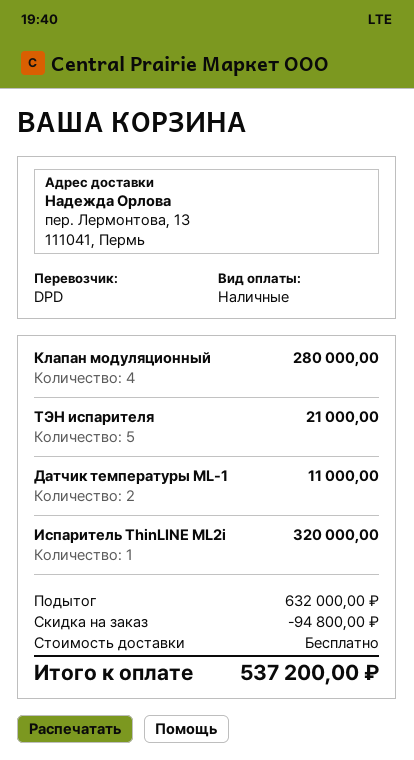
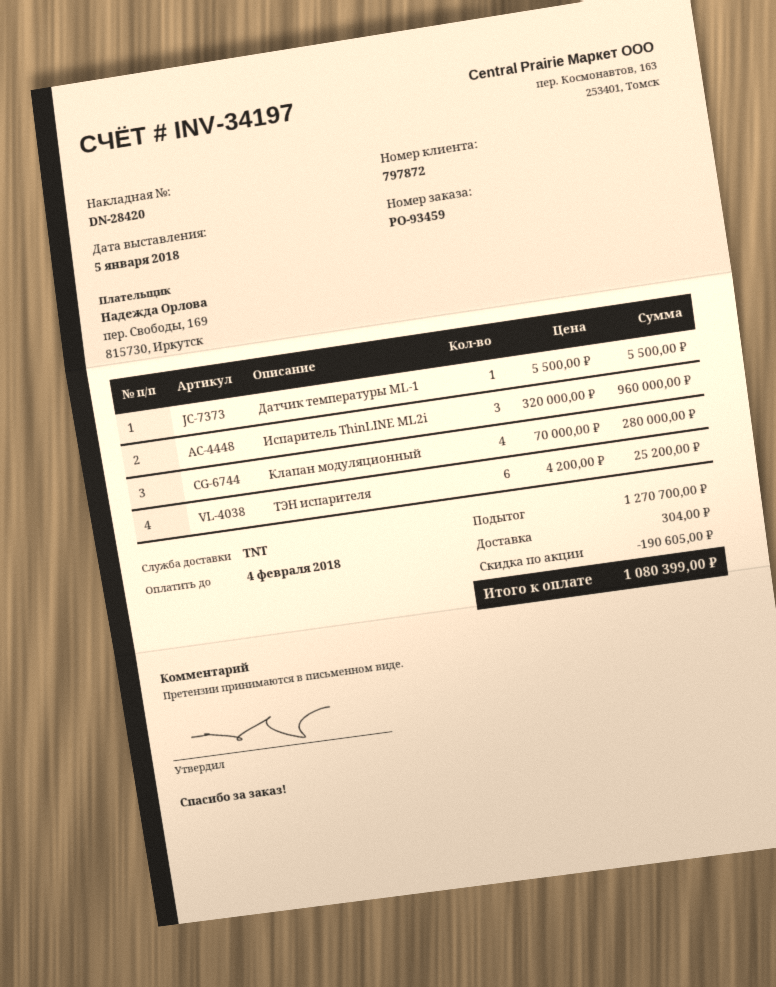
shipping method: DPD -> TNT
ТЭН испарителя: 5 for 21000.00 -> 6 for 25200.00
Датчик температуры ML-1: 2 for 11000.00 -> 1 for 5500.00
Испаритель ThinLINE ML2i: 1 for 320000.00 -> 3 for 960000.00
subtotal: 632000.00 -> 1270700.00
discount: 94800.00 -> 190605.00
shipping: 0.00 -> 304.00
total: 537200.00 -> 1080399.00

